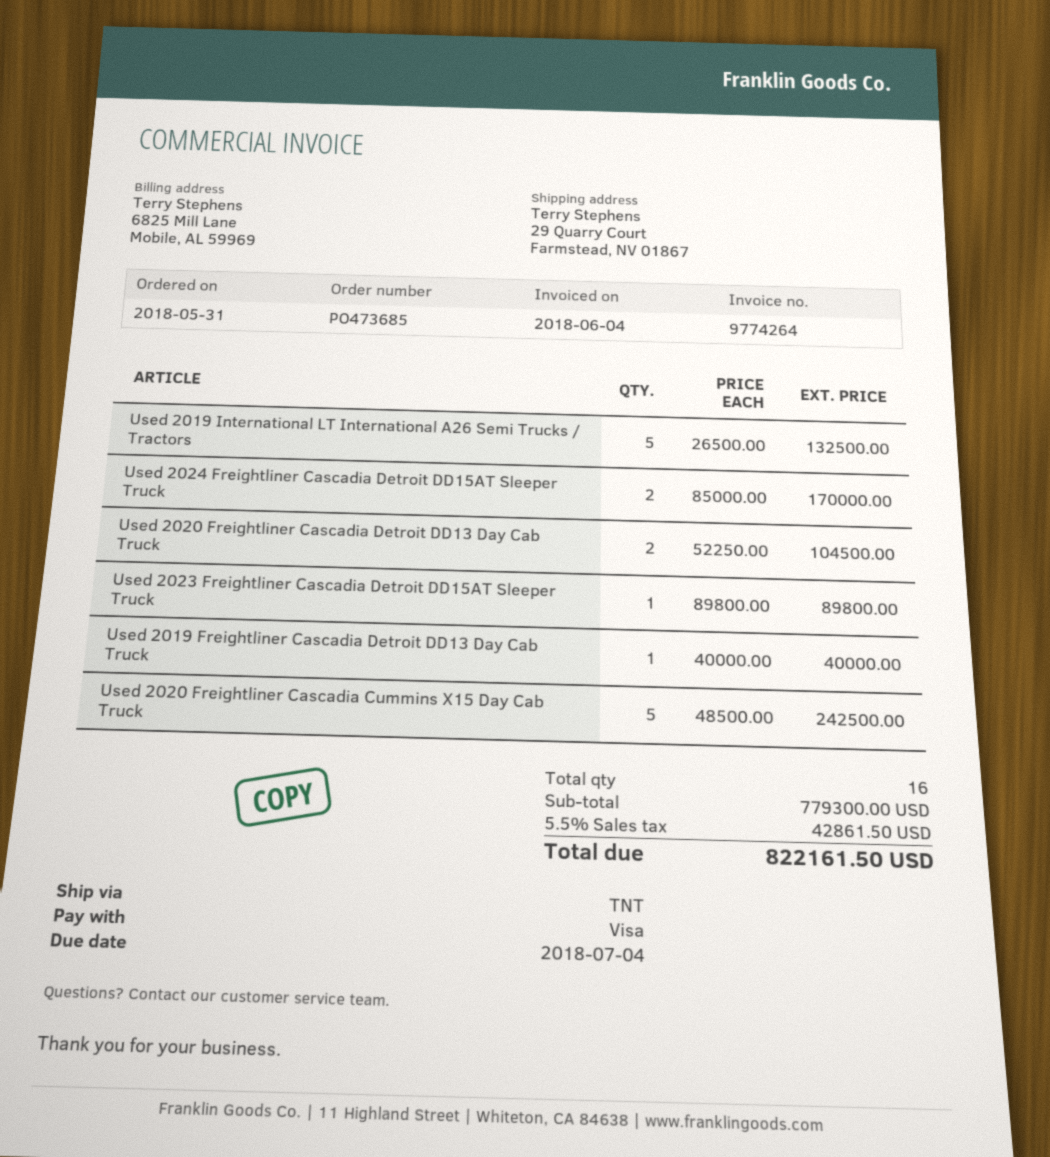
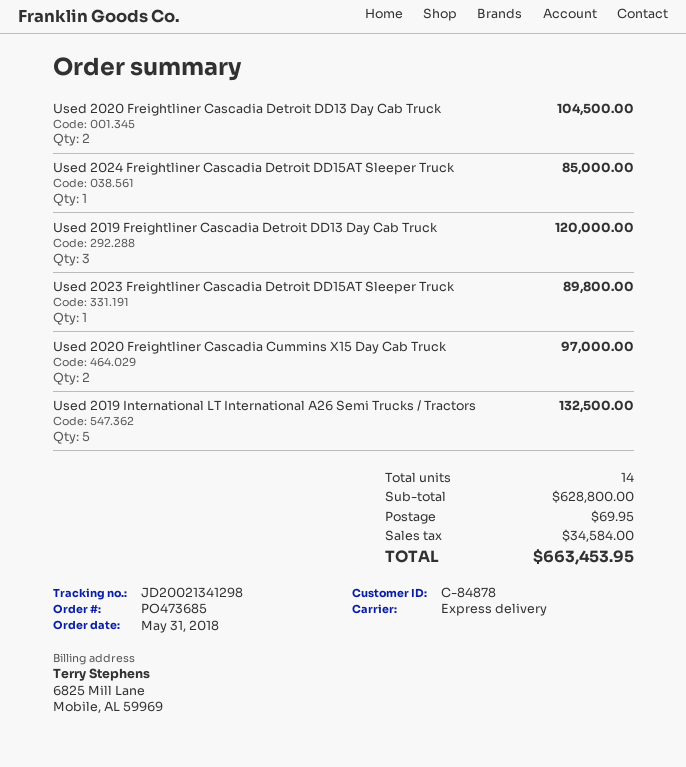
shipping method: TNT -> express
Used 2024 Freightliner Cascadia Detroit DD15AT Sleeper Truck: 2 for 170000.00 -> 1 for 85000.00
Used 2019 Freightliner Cascadia Detroit DD13 Day Cab Truck: 1 for 40000.00 -> 3 for 120000.00
Used 2020 Freightliner Cascadia Cummins X15 Day Cab Truck: 5 for 242500.00 -> 2 for 97000.00
total quantity: 16 -> 14
subtotal: 779300.00 -> 628800.00
shipping: none -> 69.95
tax: 42861.50 -> 34584.00
total: 822161.50 -> 663453.95

